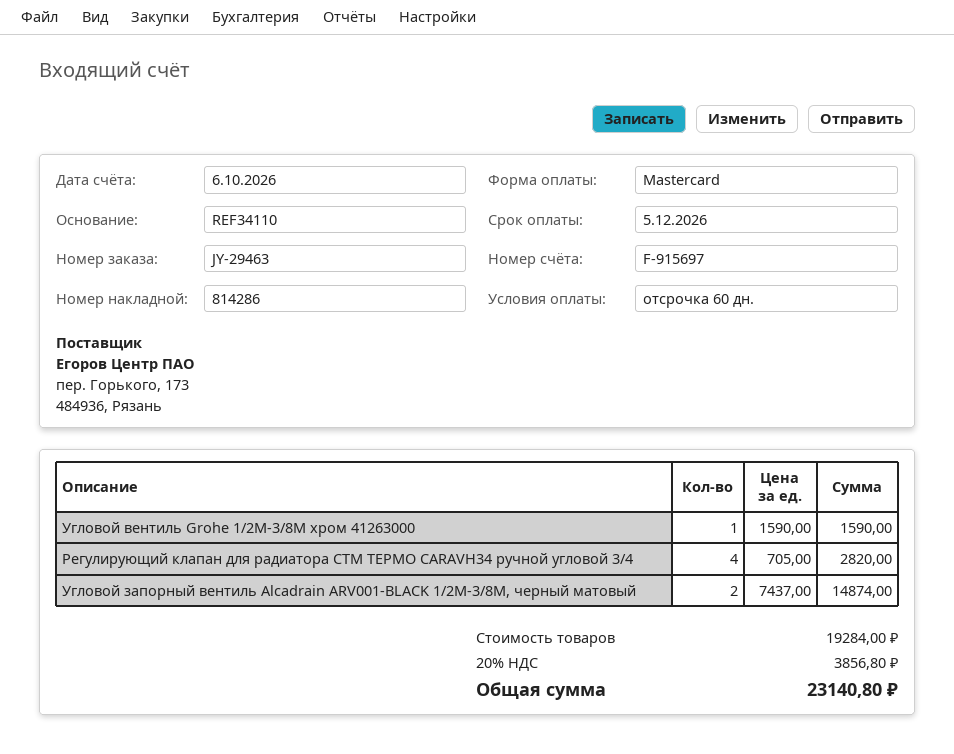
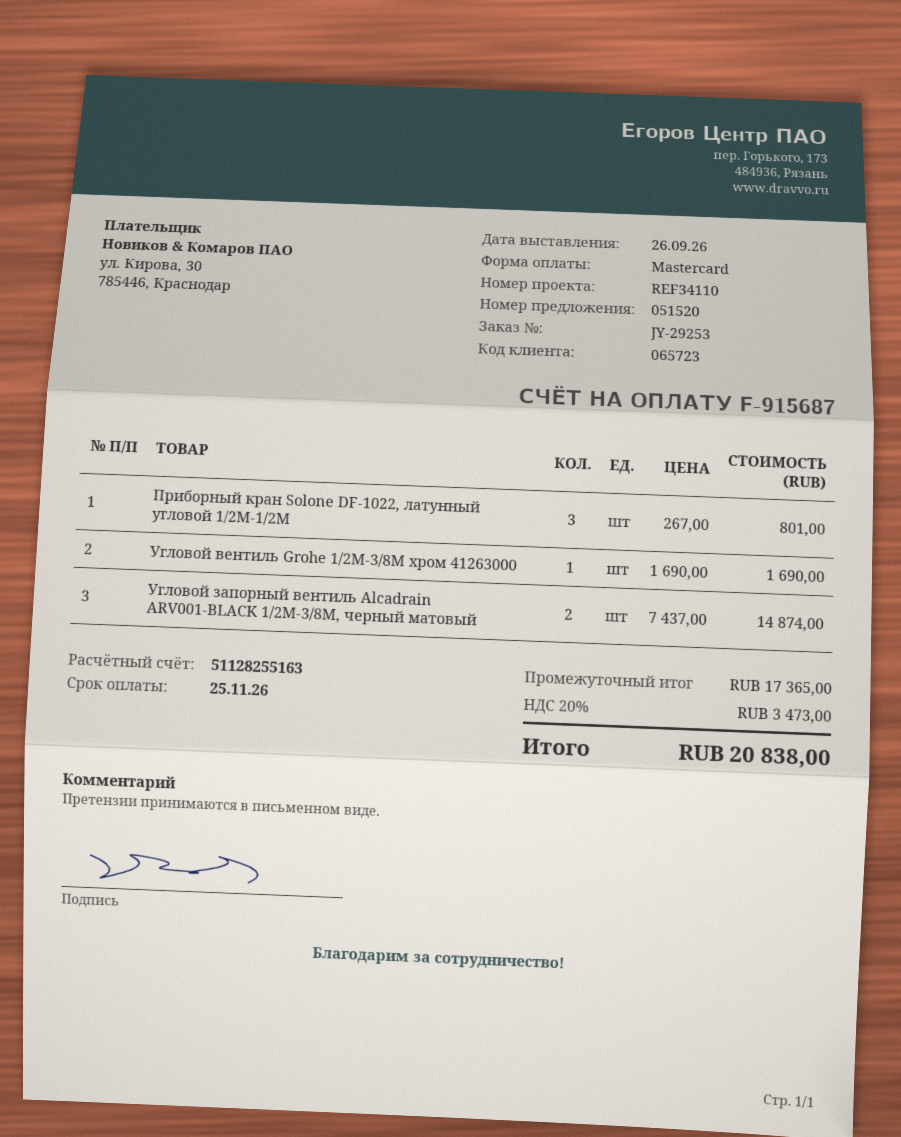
order number: JY-29463 -> JY-29253
invoice number: F-915697 -> F-915687
invoice date: 2026-10-06 -> 2026-09-26
due date: 2026-12-05 -> 2026-11-25
Угловой вентиль Grohe 1/2M-3/8M хром 41263000: 1 x 1590.00 = 1590.00 -> 1 x 1690.00 = 1690.00
Регулирующий клапан для радиатора СТМ ТЕРМО CARAVH34 ручной угловой 3/4: 4 x 705.00 = 2820.00 -> none
Приборный кран Solone DF-1022, латунный угловой 1/2M-1/2M: none -> 3 x 267.00 = 801.00
subtotal: 19284.00 -> 17365.00
tax: 20% = 3856.80 -> 20% = 3473.00
total: 23140.80 -> 20838.00

